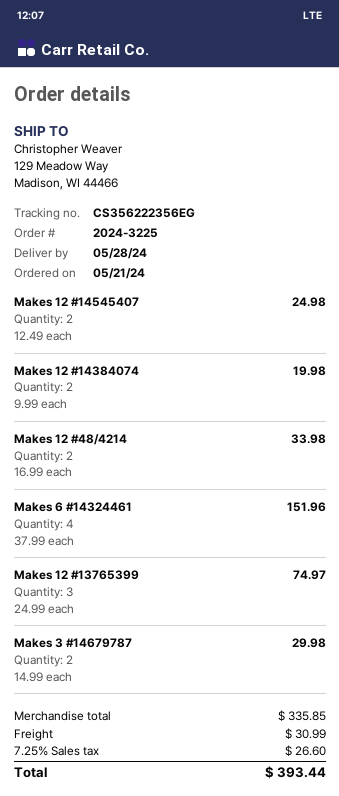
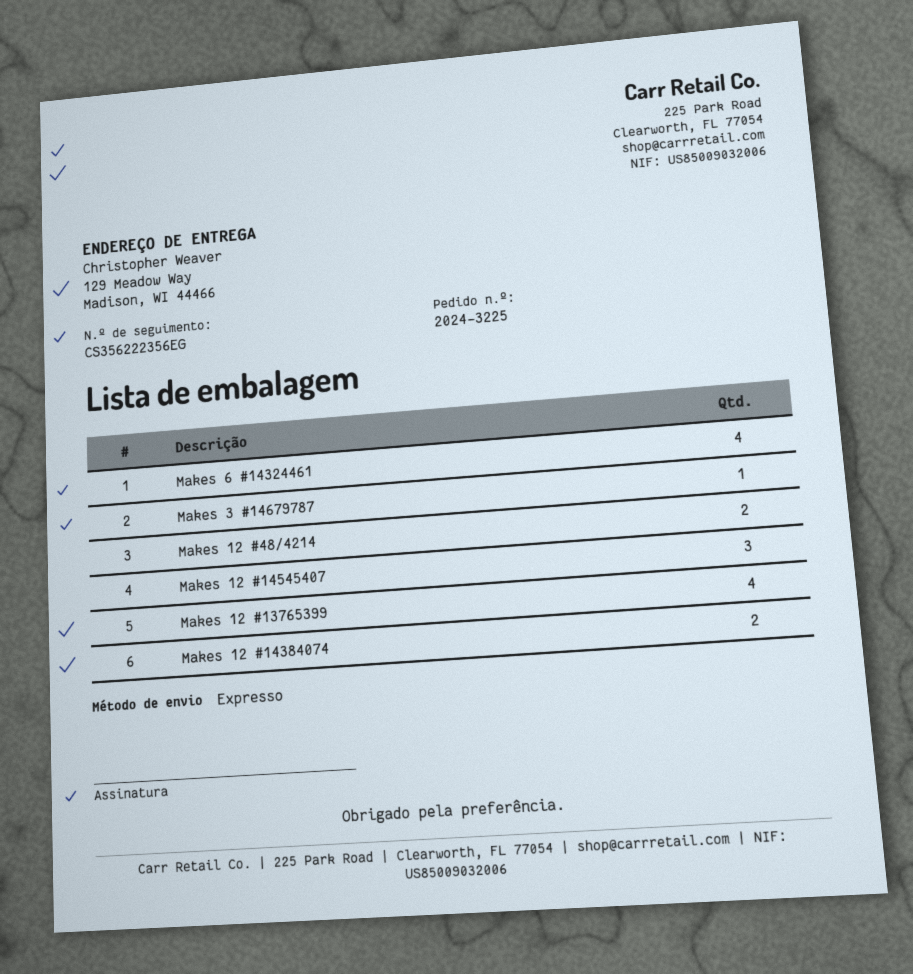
Makes 12 #14545407: 2 -> 3
Makes 12 #13765399: 3 -> 4
Makes 3 #14679787: 2 -> 1

